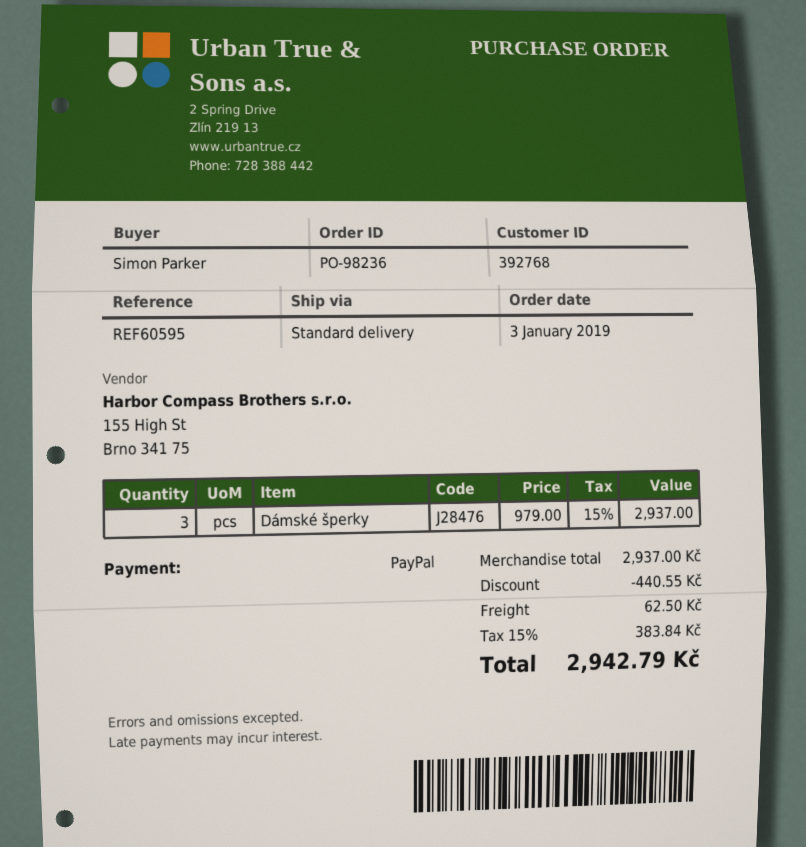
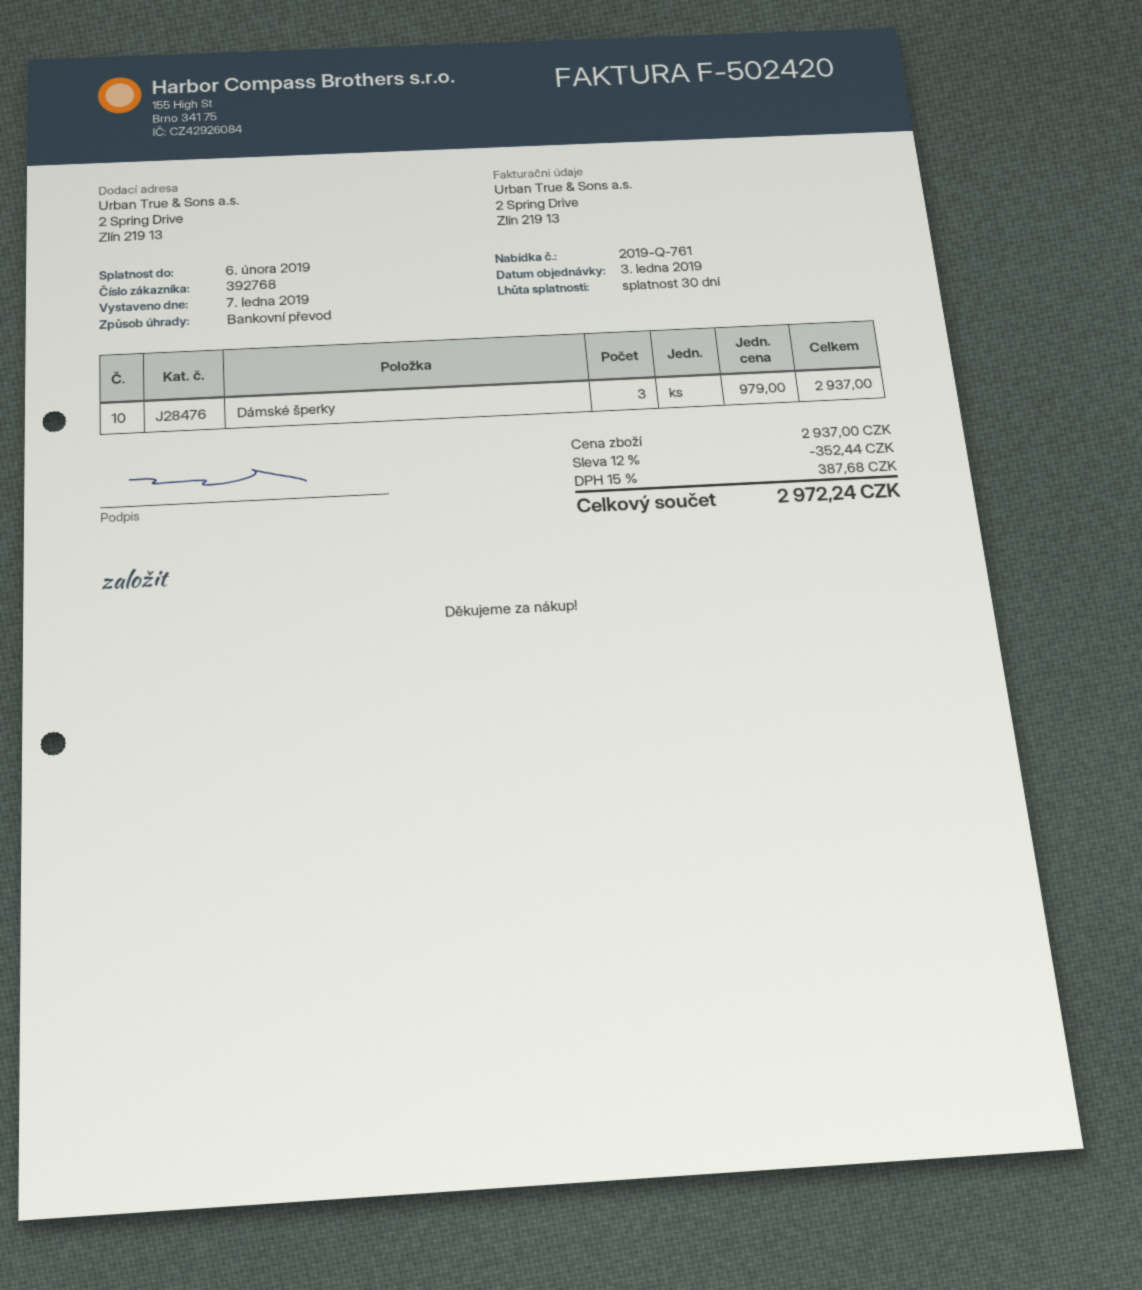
payment method: PayPal -> bank transfer
discount: 440.55 -> 352.44
shipping: 62.50 -> none
tax: 15% = 383.84 -> 15% = 387.68
total: 2942.79 -> 2972.24

